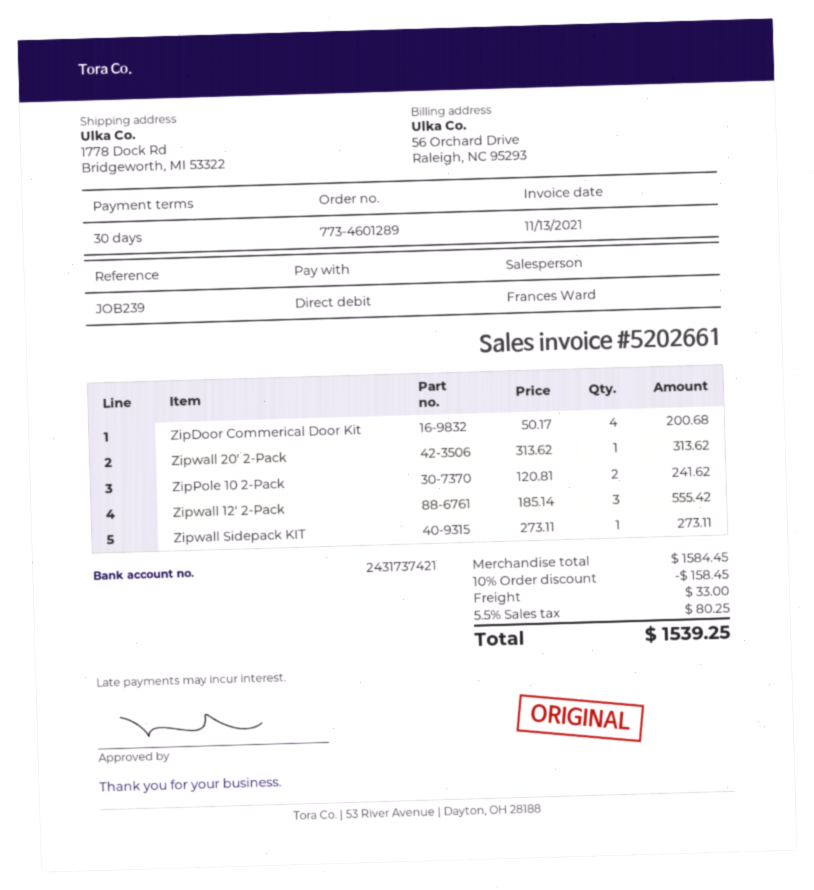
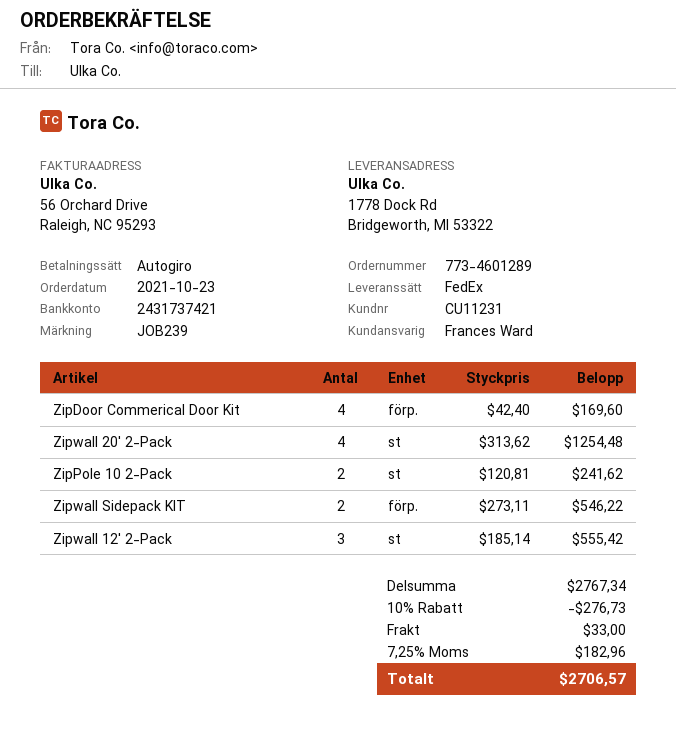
ZipDoor Commerical Door Kit: 4 x 50.17 = 200.68 -> 4 x 42.40 = 169.60
Zipwall 20' 2-Pack: 1 x 313.62 = 313.62 -> 4 x 313.62 = 1254.48
Zipwall Sidepack KIT: 1 x 273.11 = 273.11 -> 2 x 273.11 = 546.22
subtotal: 1584.45 -> 2767.34
discount: 10% = 158.45 -> 10% = 276.73
tax: 5.5% = 80.25 -> 7.25% = 182.96
total: 1539.25 -> 2706.57

